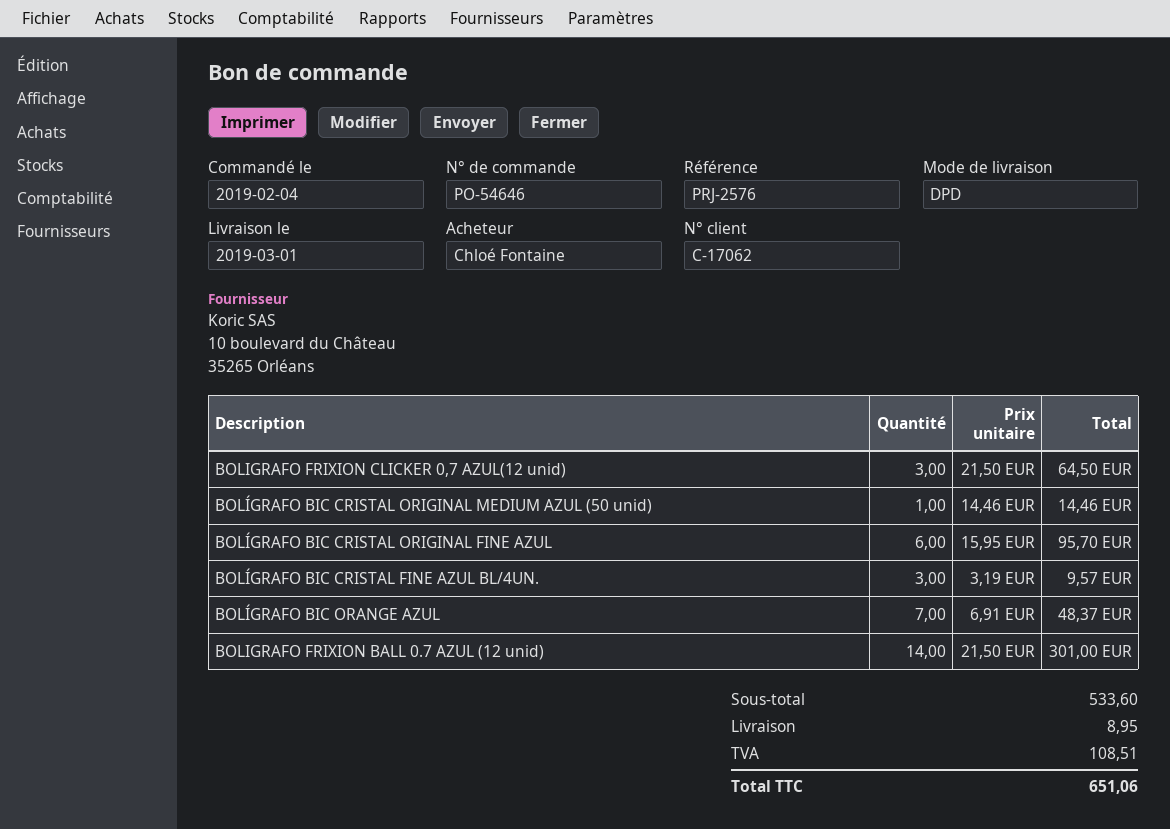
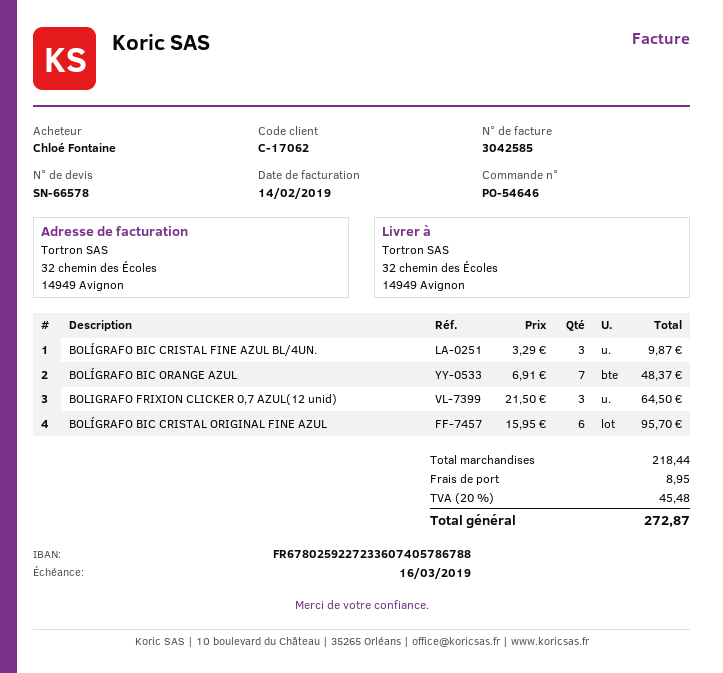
BOLÍGRAFO BIC CRISTAL ORIGINAL MEDIUM AZUL (50 unid): 1 x 14.46 = 14.46 -> none
BOLÍGRAFO BIC CRISTAL FINE AZUL BL/4UN.: 3 x 3.19 = 9.57 -> 3 x 3.29 = 9.87
BOLIGRAFO FRIXION BALL 0.7 AZUL (12 unid): 14 x 21.50 = 301.00 -> none
subtotal: 533.60 -> 218.44
tax: 108.51 -> 45.48
total: 651.06 -> 272.87

